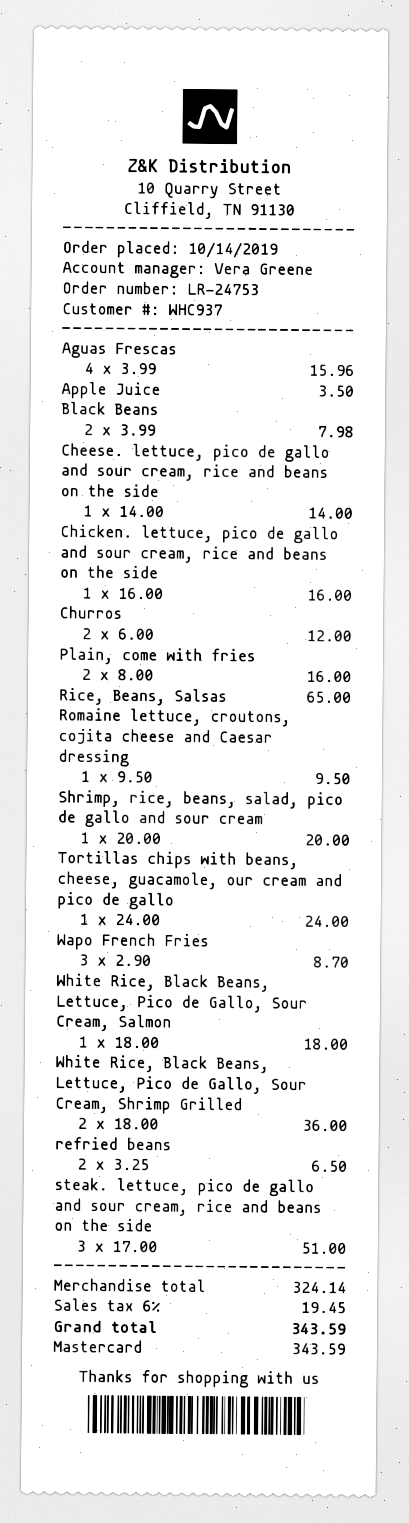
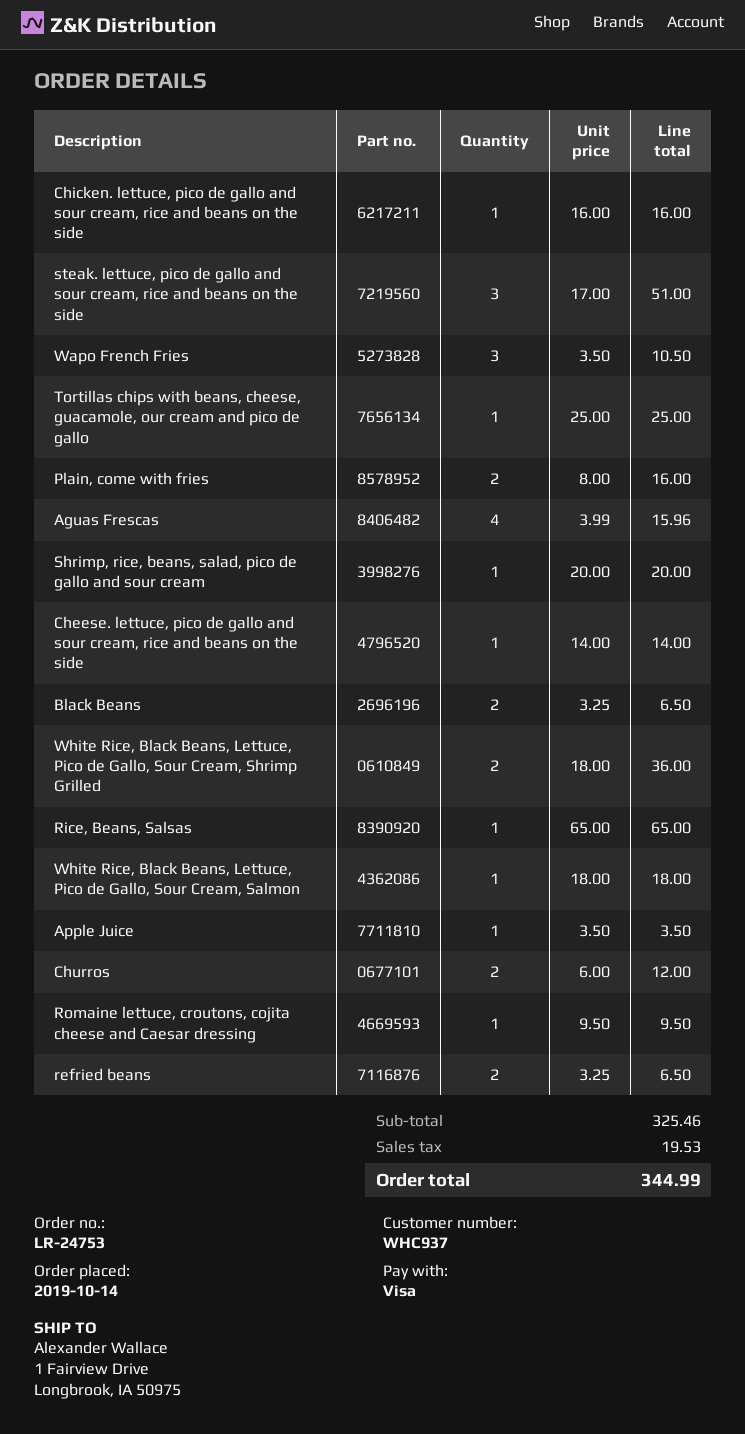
payment method: Mastercard -> Visa
Black Beans: 2 x 3.99 = 7.98 -> 2 x 3.25 = 6.50
Tortillas chips with beans, cheese, guacamole, our cream and pico de gallo: 1 x 24.00 = 24.00 -> 1 x 25.00 = 25.00
Wapo French Fries: 3 x 2.90 = 8.70 -> 3 x 3.50 = 10.50
subtotal: 324.14 -> 325.46
tax: 19.45 -> 19.53
total: 343.59 -> 344.99

